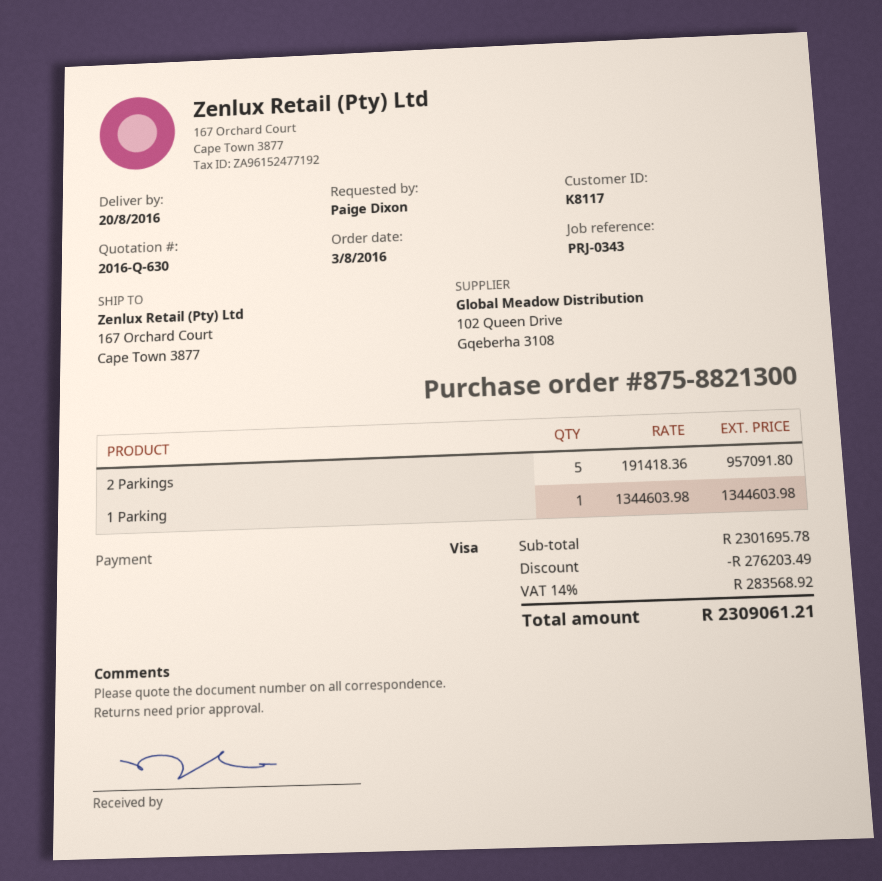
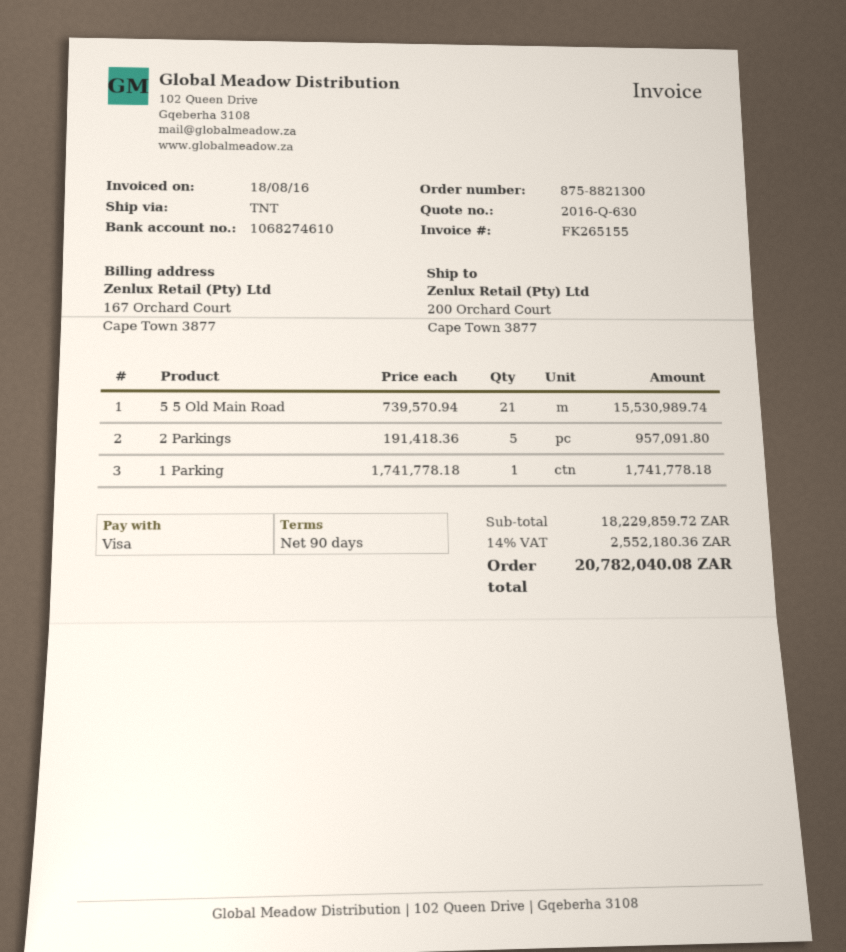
ship to: 167 Orchard Court, Cape Town 3877 -> 200 Orchard Court, Cape Town 3877
1 Parking: 1 x 1344603.98 = 1344603.98 -> 1 x 1741778.18 = 1741778.18
5 5 Old Main Road: none -> 21 x 739570.94 = 15530989.74
subtotal: 2301695.78 -> 18229859.72
discount: 276203.49 -> none
tax: 14% = 283568.92 -> 14% = 2552180.36
total: 2309061.21 -> 20782040.08

